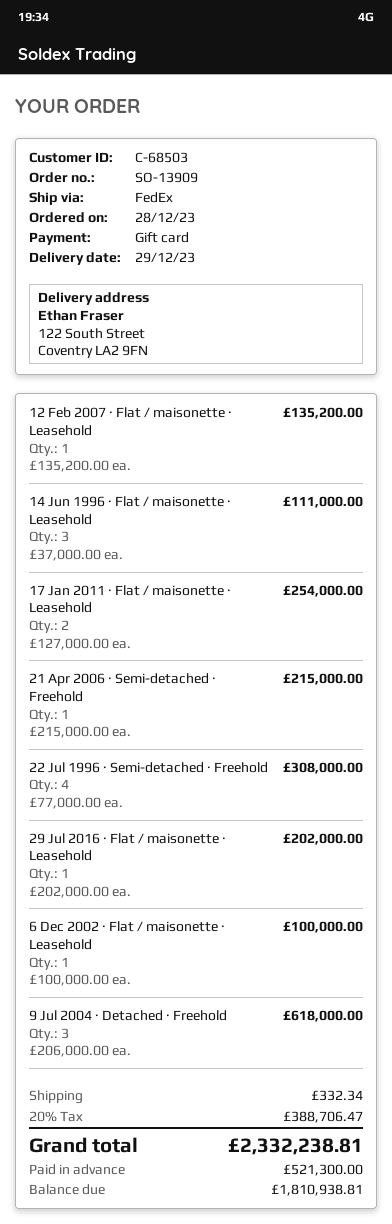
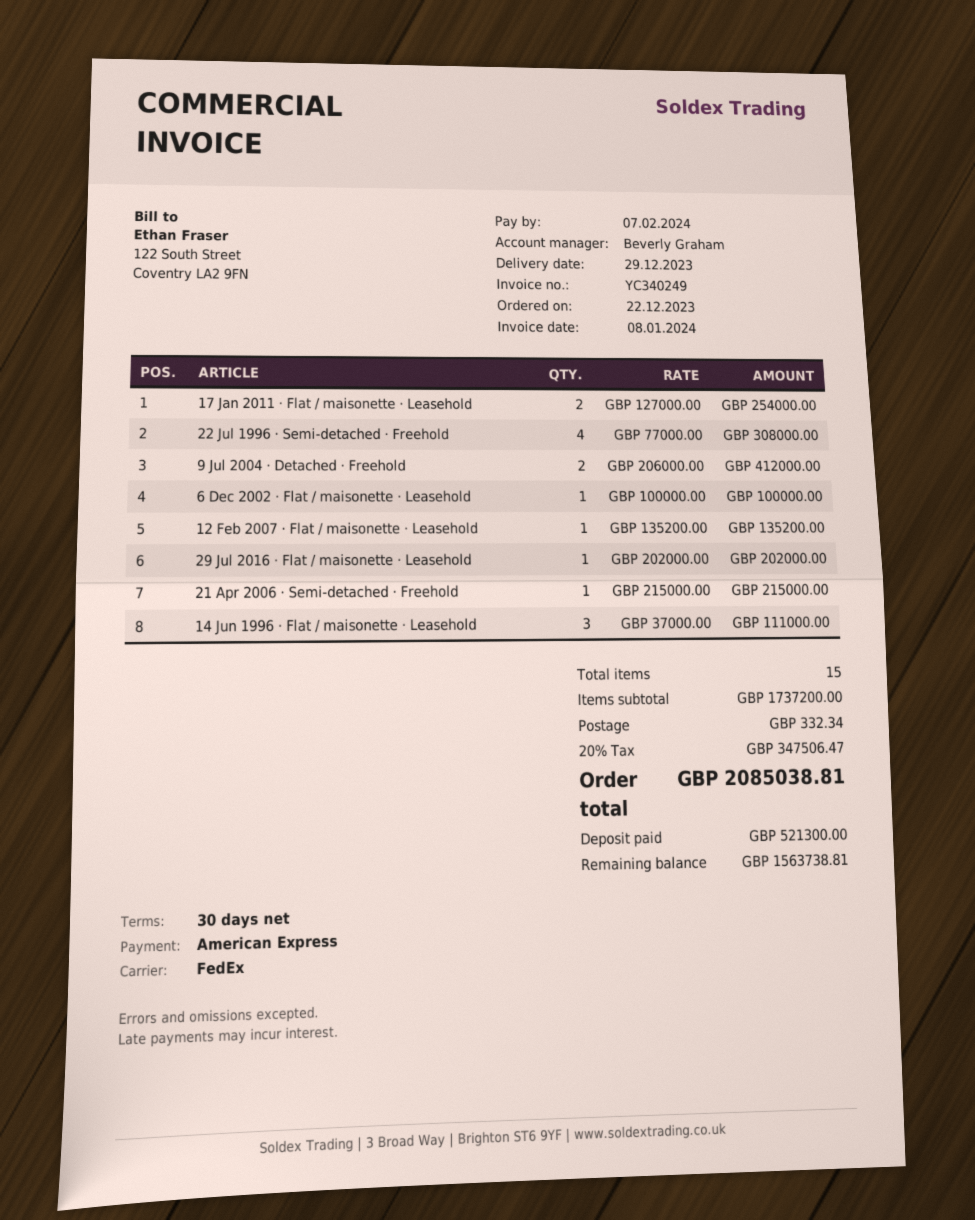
order date: 2023-12-28 -> 2023-12-22
payment method: gift card -> American Express
9 Jul 2004 · Detached · Freehold: 3 x 206000.00 = 618000.00 -> 2 x 206000.00 = 412000.00
tax: 20% = 388706.47 -> 20% = 347506.47
total: 2332238.81 -> 2085038.81
balance: 1810938.81 -> 1563738.81

